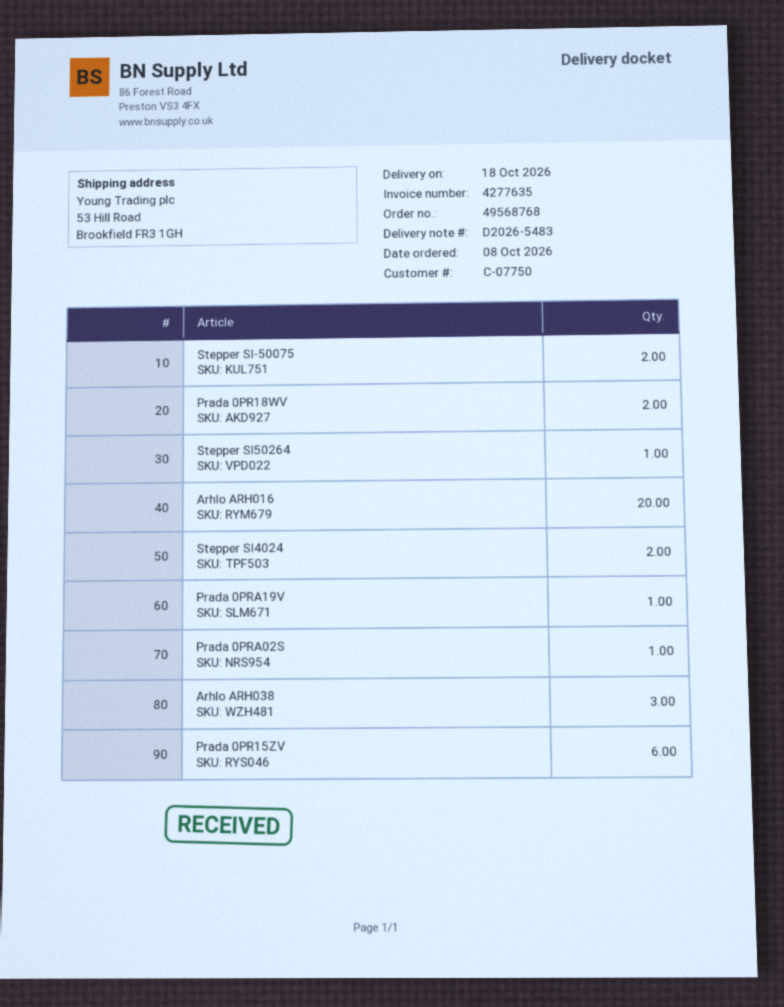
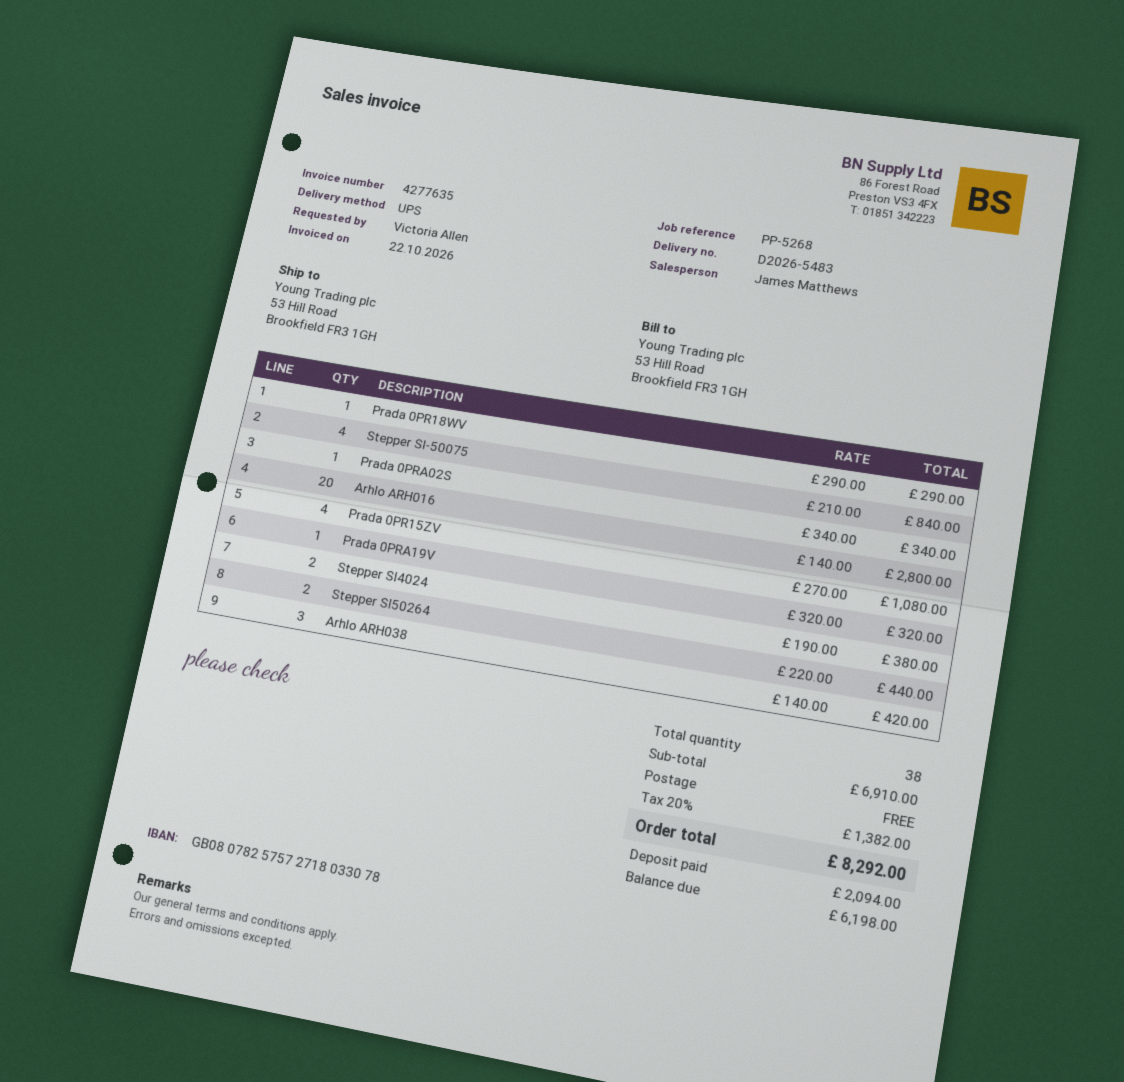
Stepper SI-50075: 2 -> 4
Prada 0PR18WV: 2 -> 1
Stepper SI50264: 1 -> 2
Prada 0PR15ZV: 6 -> 4

